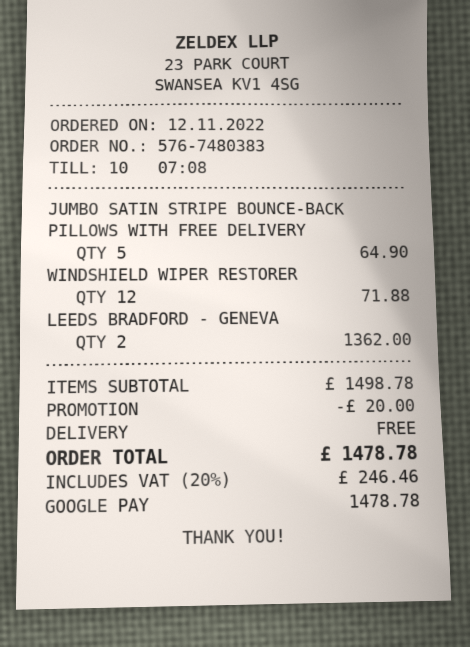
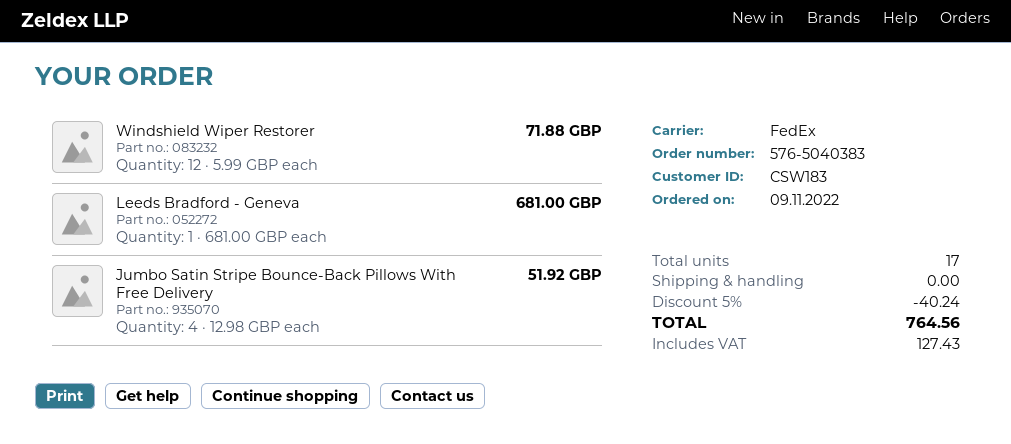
order number: 576-7480383 -> 576-5040383
order date: 2022-11-12 -> 2022-11-09
JUMBO SATIN STRIPE BOUNCE-BACK PILLOWS WITH FREE DELIVERY: 5 for 64.90 -> 4 for 51.92
LEEDS BRADFORD - GENEVA: 2 for 1362.00 -> 1 for 681.00
discount: 20.00 -> 40.24
tax: 246.46 -> 127.43
total: 1478.78 -> 764.56

